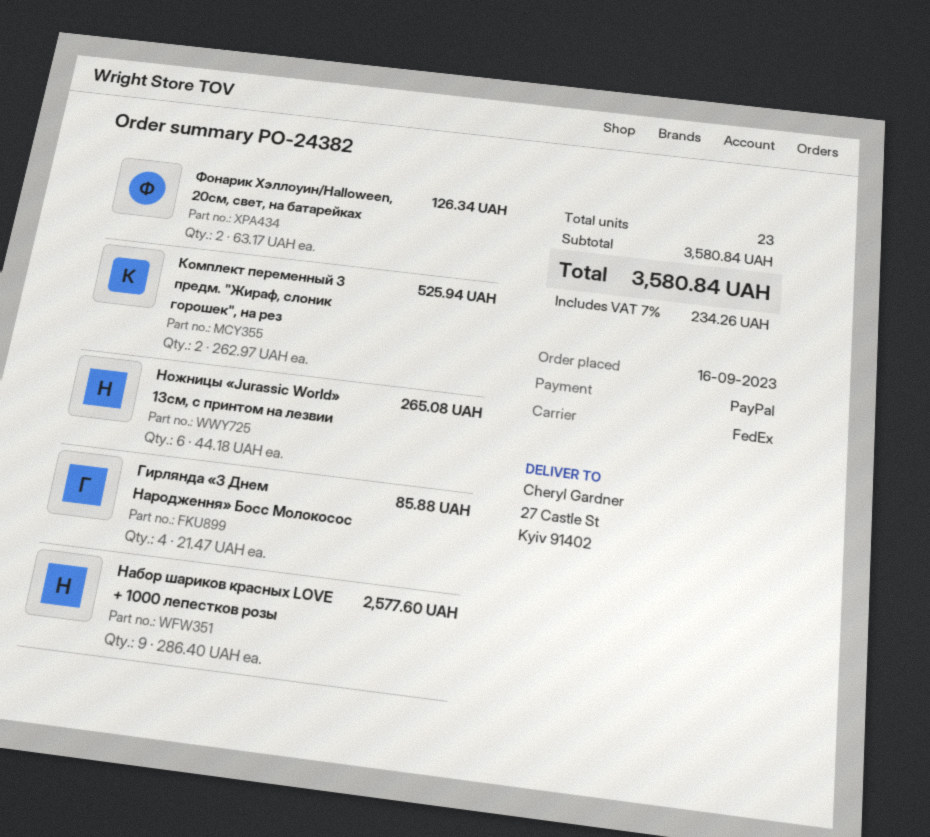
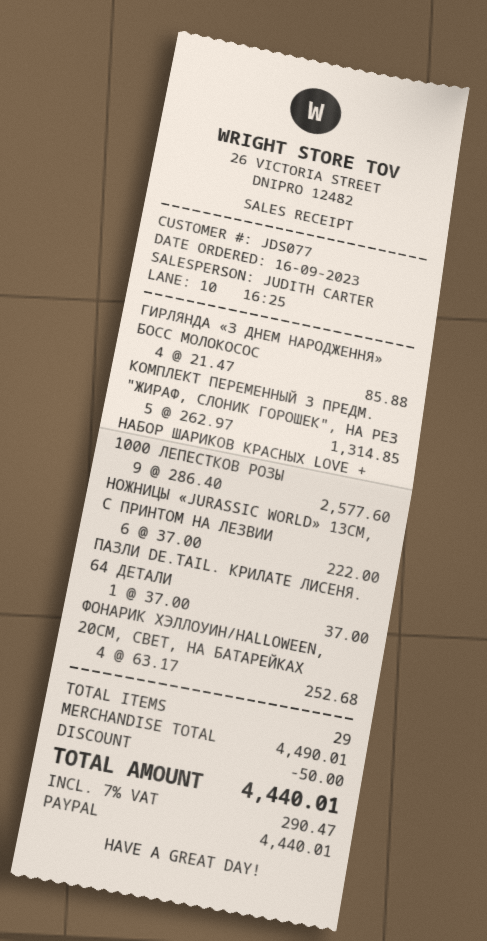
Фонарик Хэллоуин/Halloween, 20см, свет, на батарейках: 2 x 63.17 = 126.34 -> 4 x 63.17 = 252.68
Комплект переменный 3 предм. "Жираф, слоник горошек", на рез: 2 x 262.97 = 525.94 -> 5 x 262.97 = 1314.85
Ножницы «Jurassic World» 13см, с принтом на лезвии: 6 x 44.18 = 265.08 -> 6 x 37.00 = 222.00
ПАЗЛИ DE.TAIL. КРИЛАТЕ ЛИСЕНЯ. 64 ДЕТАЛИ: none -> 1 x 37.00 = 37.00
total quantity: 23 -> 29
subtotal: 3580.84 -> 4490.01
discount: none -> 50.00
tax: 7% = 234.26 -> 7% = 290.47
total: 3580.84 -> 4440.01

